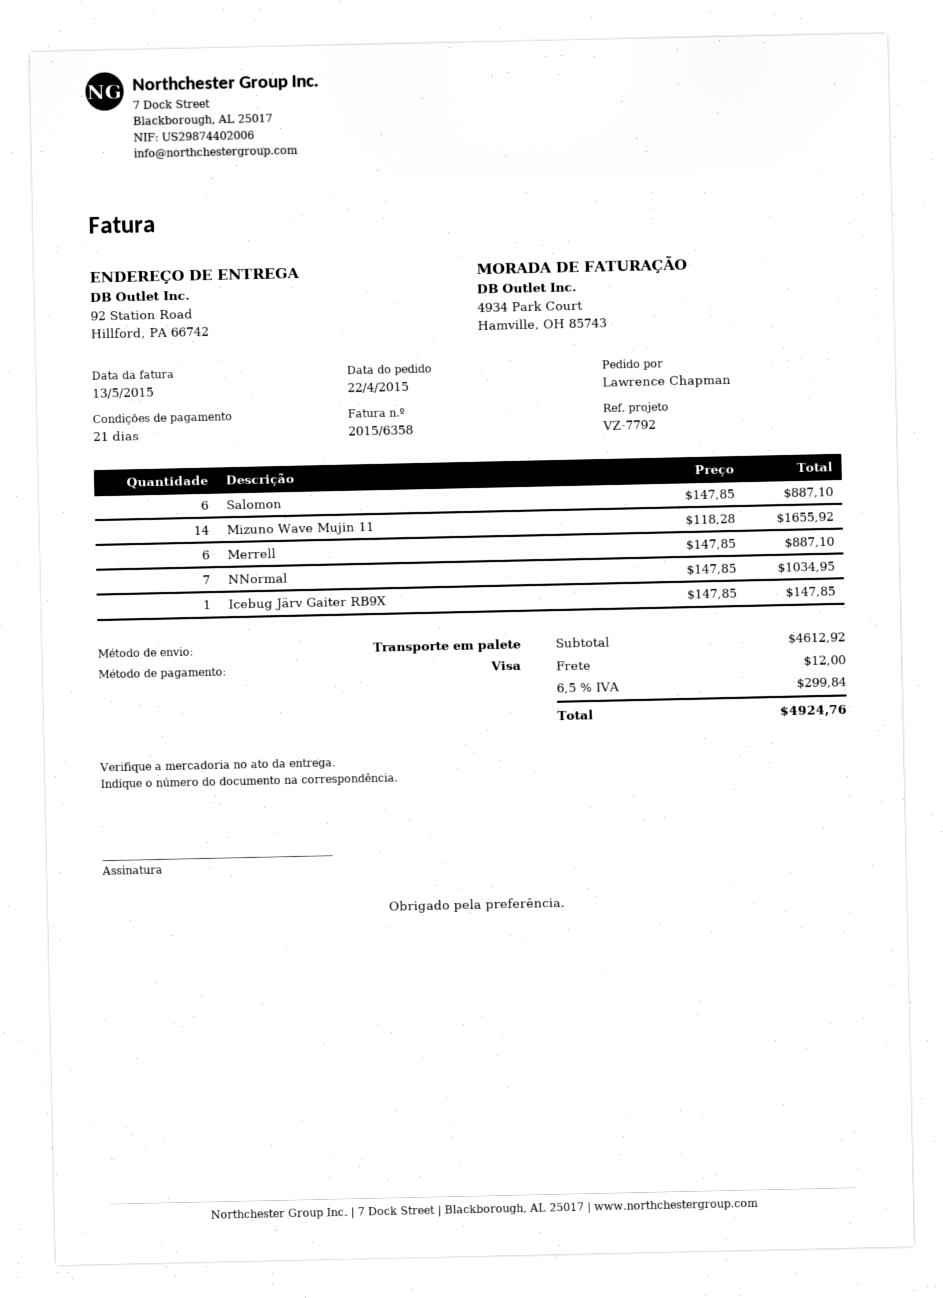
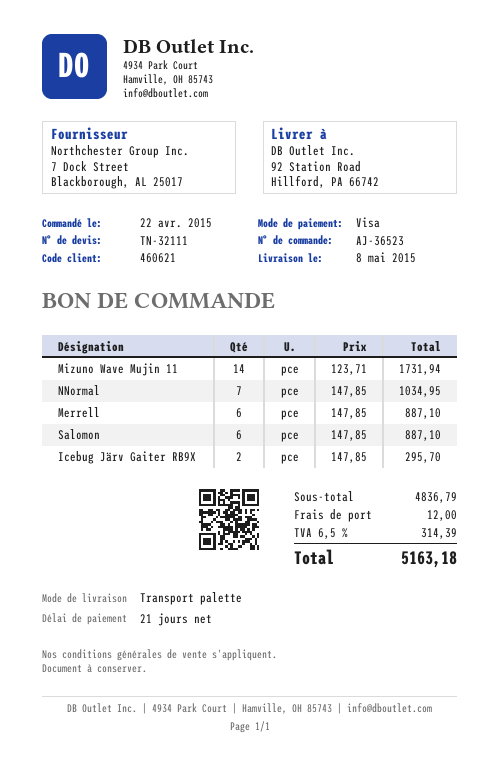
Mizuno Wave Mujin 11: 14 x 118.28 = 1655.92 -> 14 x 123.71 = 1731.94
Icebug Järv Gaiter RB9X: 1 x 147.85 = 147.85 -> 2 x 147.85 = 295.70
subtotal: 4612.92 -> 4836.79
tax: 6.5% = 299.84 -> 6.5% = 314.39
total: 4924.76 -> 5163.18

